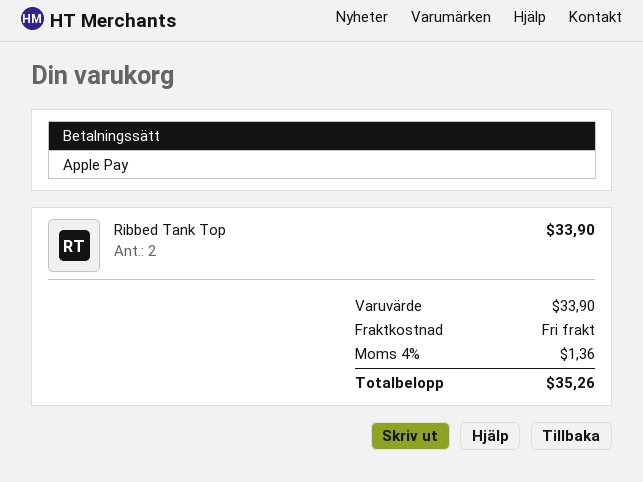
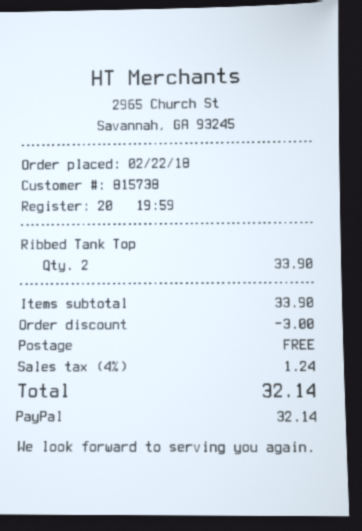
payment method: Apple Pay -> PayPal
discount: none -> 3.00
tax: 4% = 1.36 -> 4% = 1.24
total: 35.26 -> 32.14

